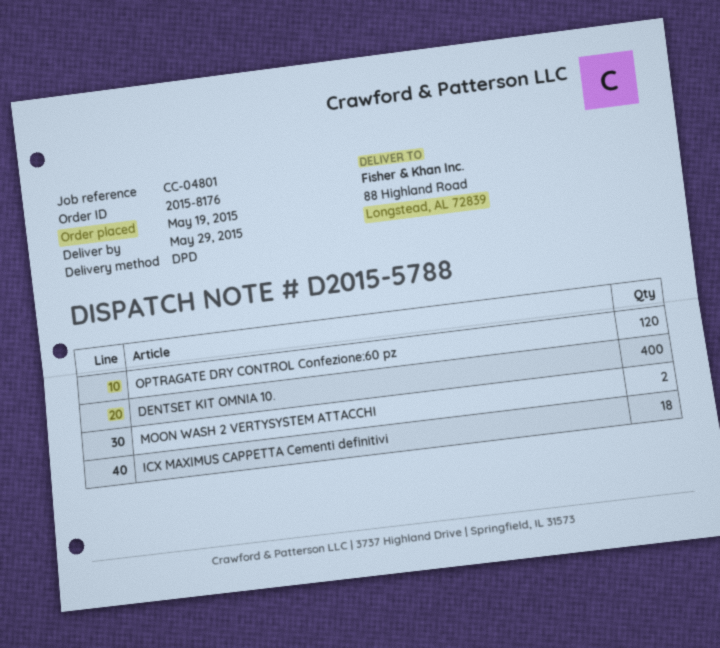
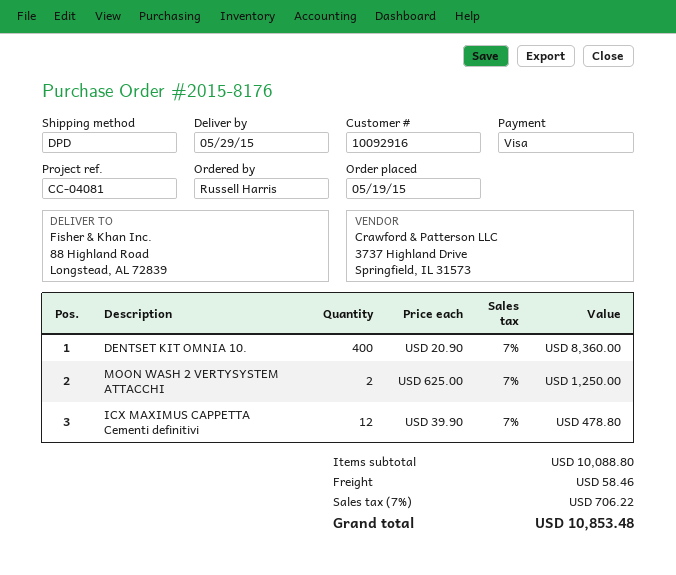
reference: CC-04801 -> CC-04081
OPTRAGATE DRY CONTROL Confezione:60 pz: 120 -> none
ICX MAXIMUS CAPPETTA Cementi definitivi: 18 -> 12

